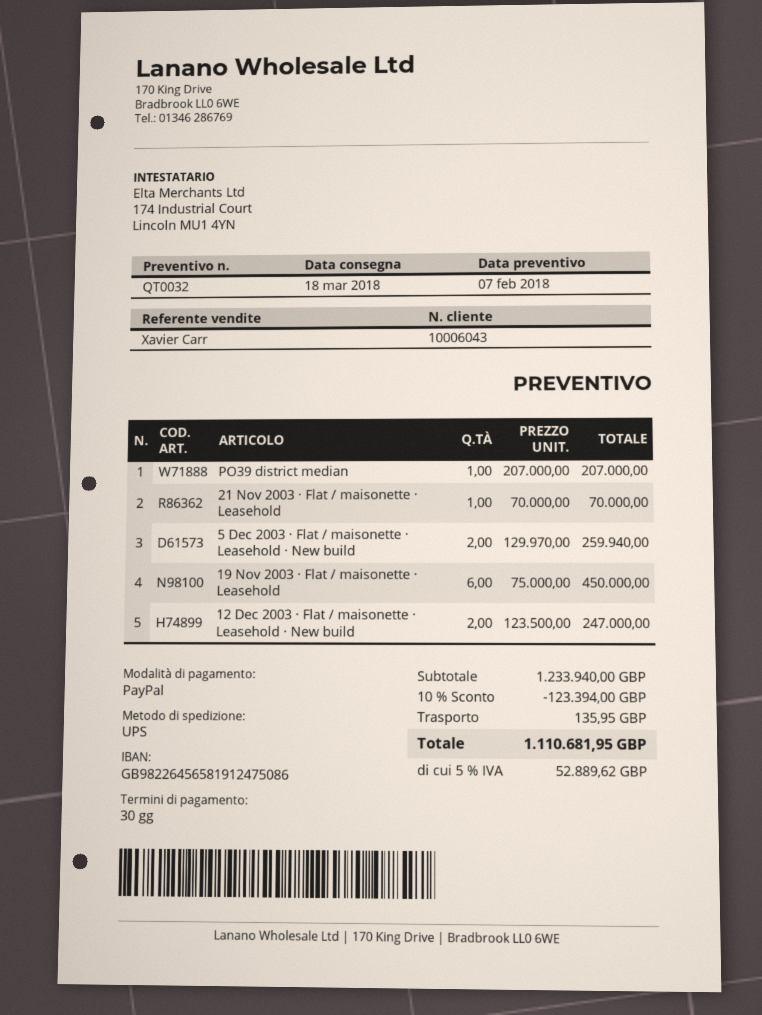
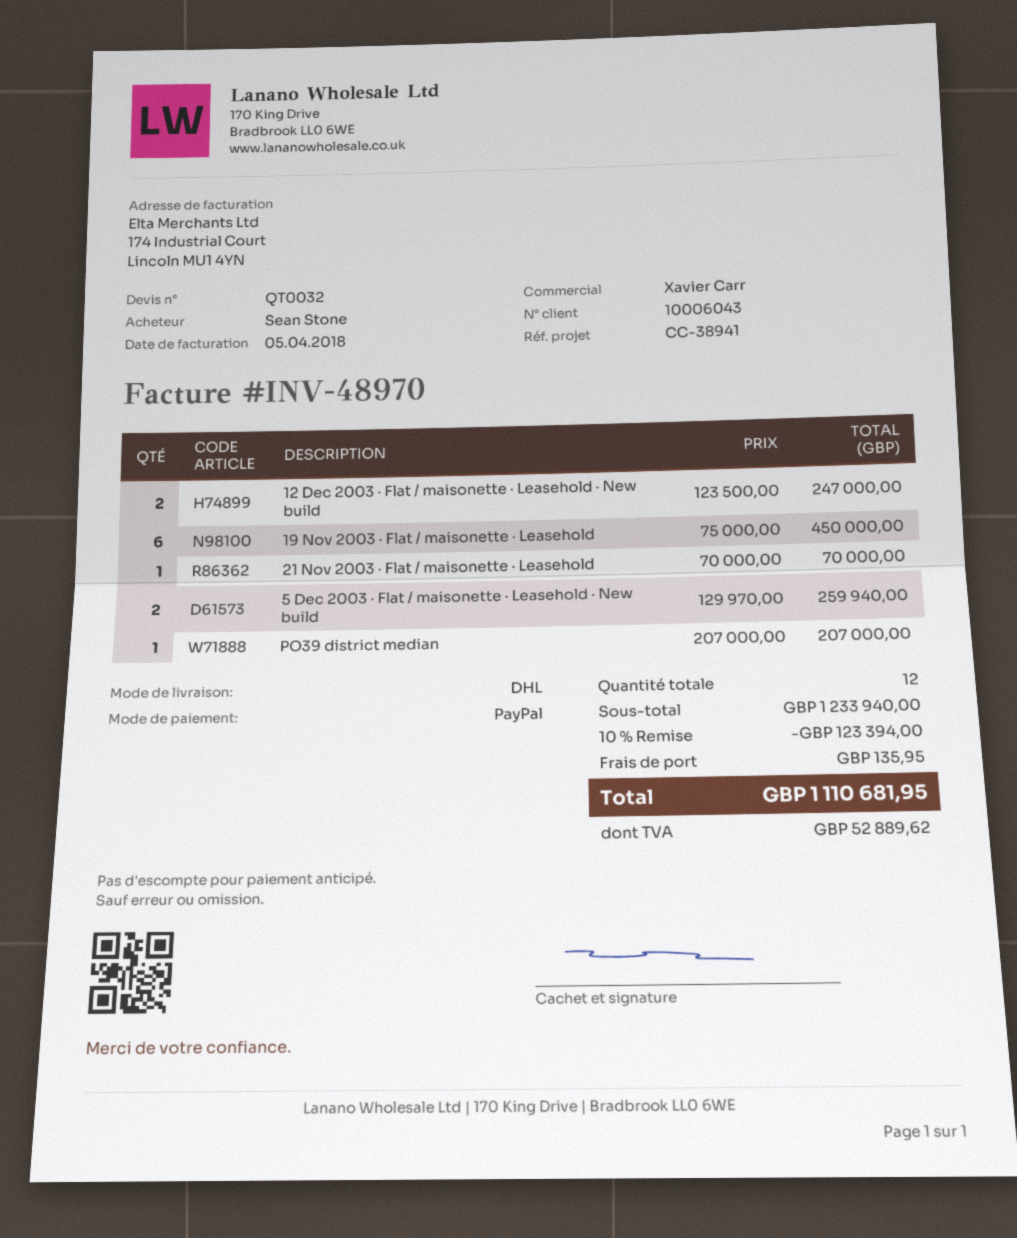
shipping method: UPS -> DHL

